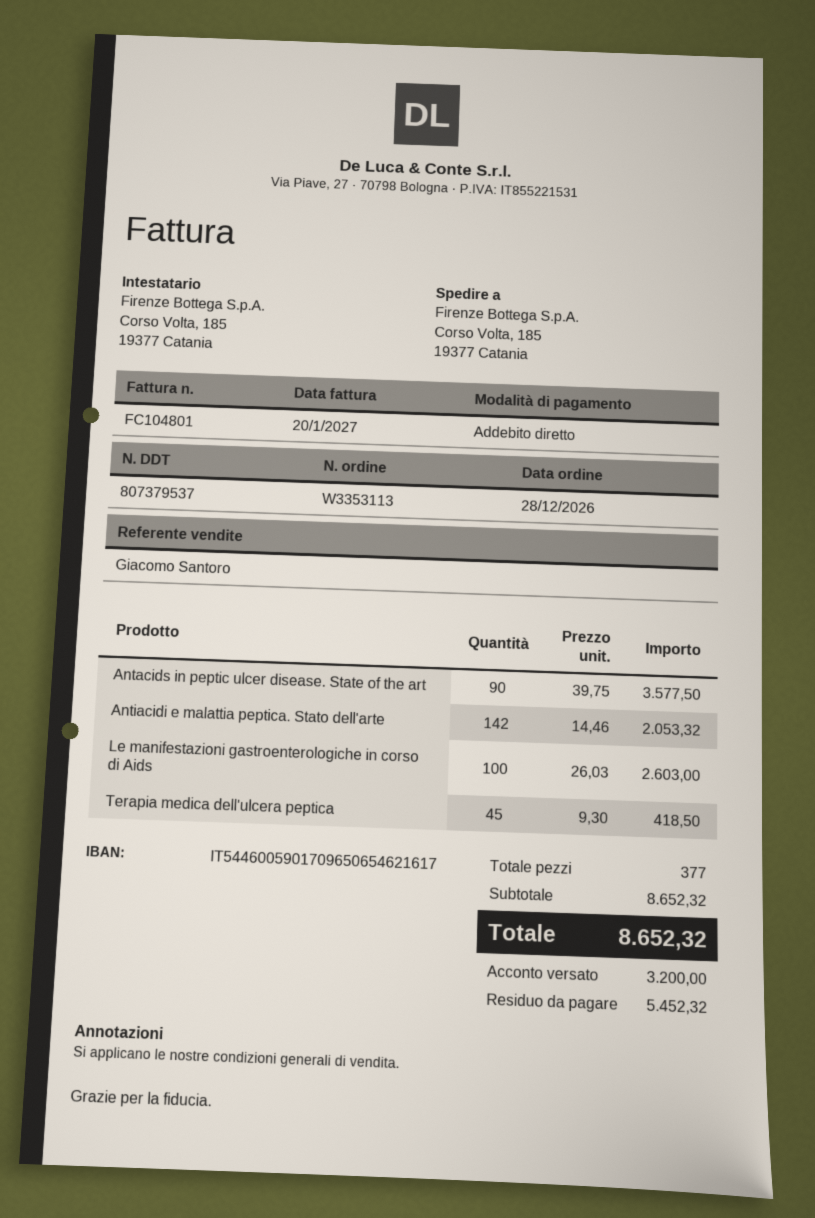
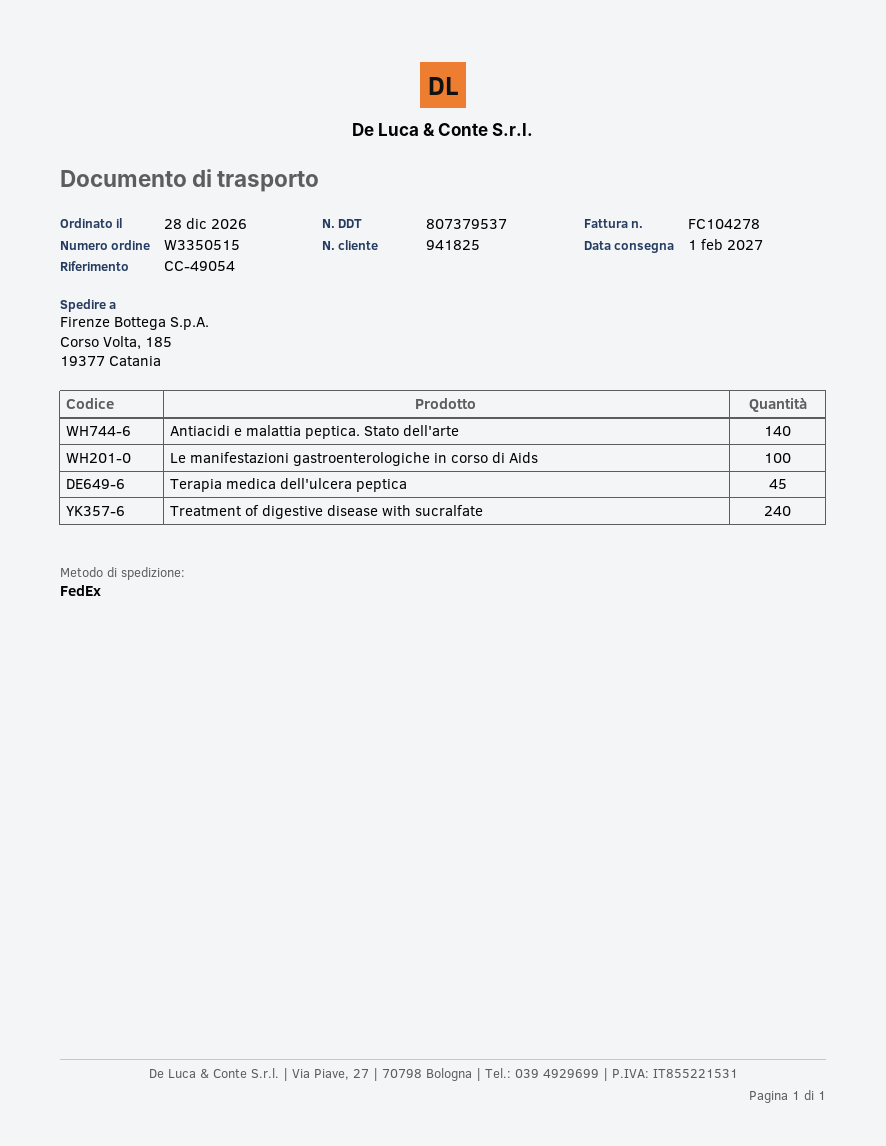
order number: W3353113 -> W3350515
invoice number: FC104801 -> FC104278
Antacids in peptic ulcer disease. State of the art: 90 -> none
Antiacidi e malattia peptica. Stato dell'arte: 142 -> 140
Treatment of digestive disease with sucralfate: none -> 240

